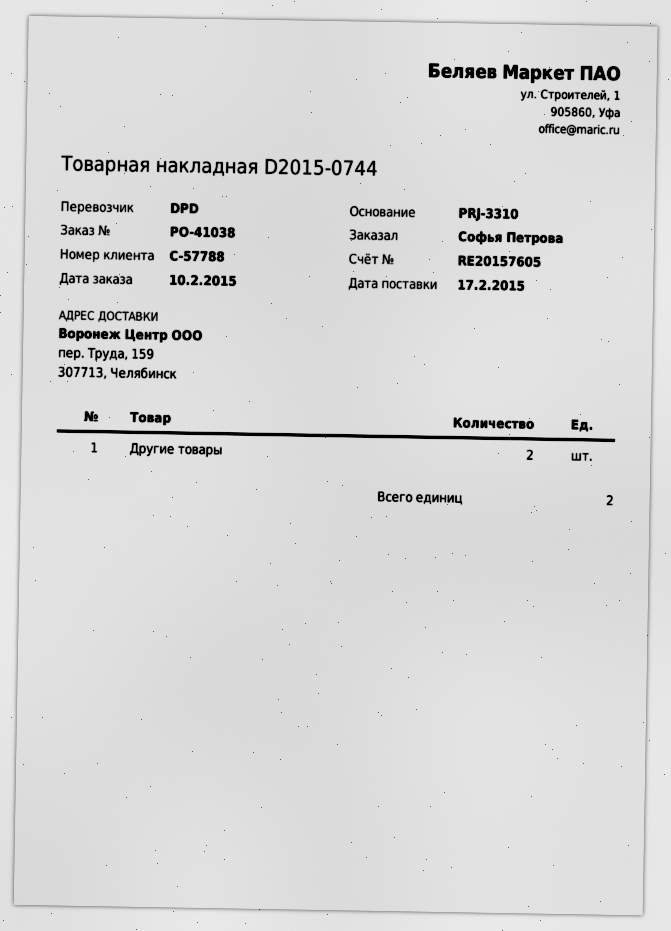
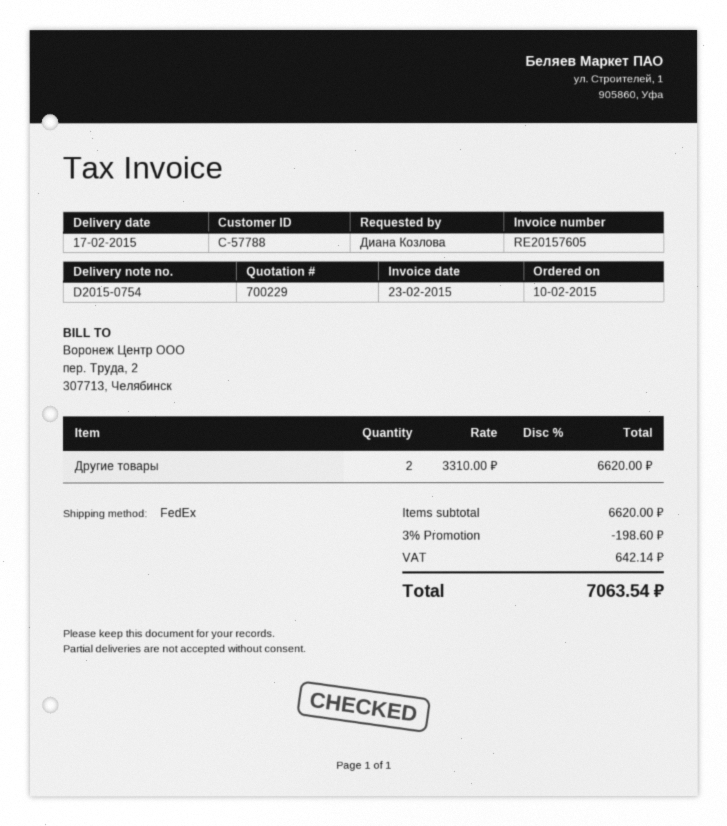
delivery note number: D2015-0744 -> D2015-0754
ordered by: Софья Петрова -> Диана Козлова
shipping method: DPD -> FedEx

